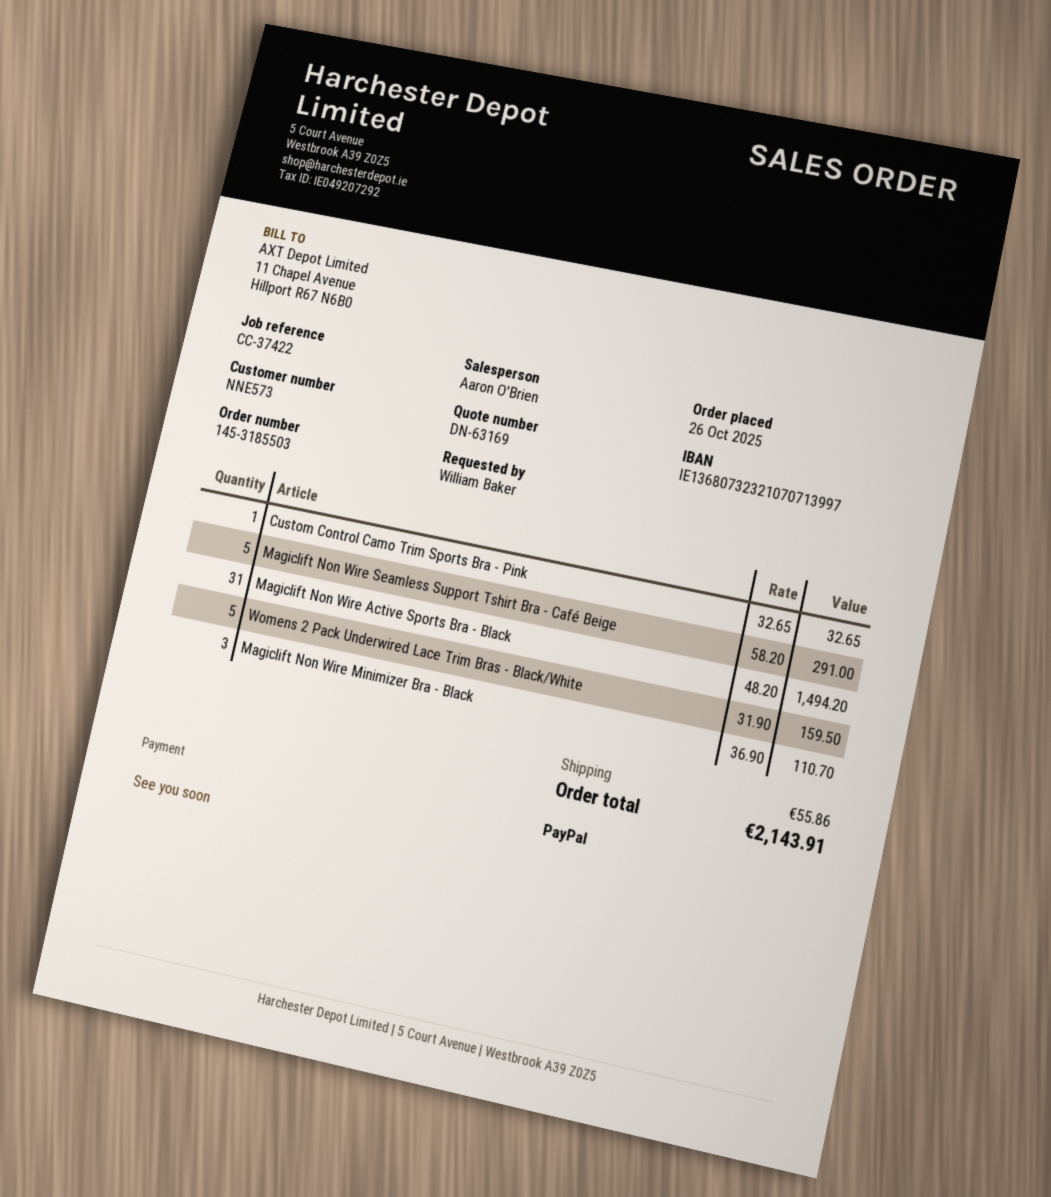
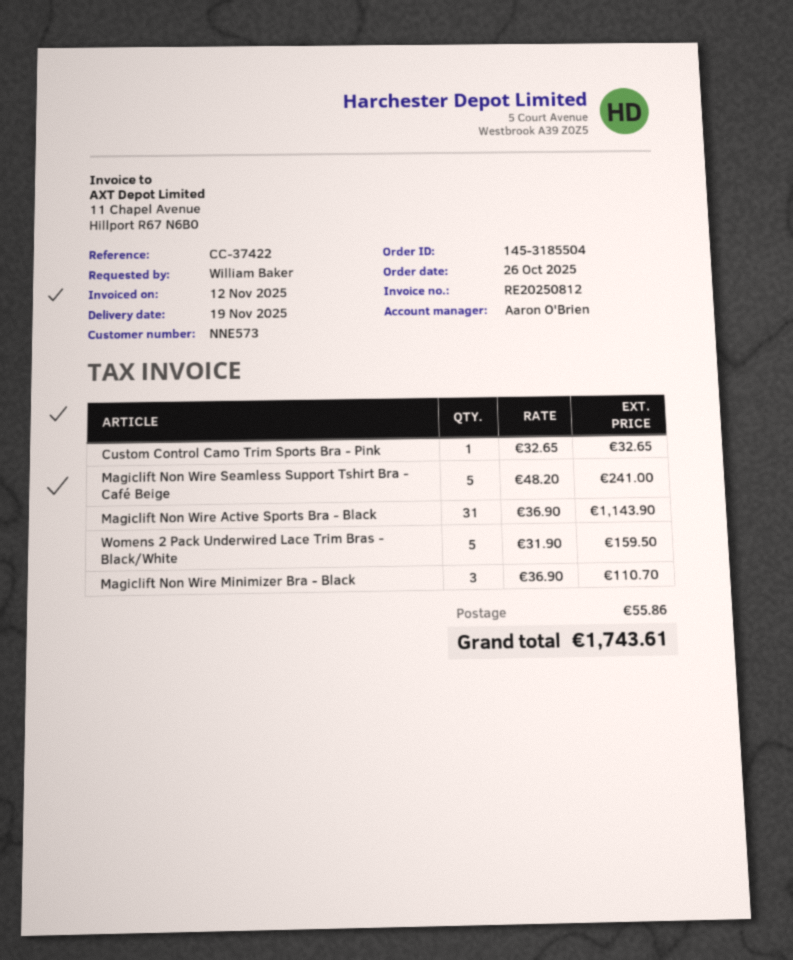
order number: 145-3185503 -> 145-3185504
Magiclift Non Wire Seamless Support Tshirt Bra - Café Beige: 5 x 58.20 = 291.00 -> 5 x 48.20 = 241.00
Magiclift Non Wire Active Sports Bra - Black: 31 x 48.20 = 1494.20 -> 31 x 36.90 = 1143.90
total: 2143.91 -> 1743.61

